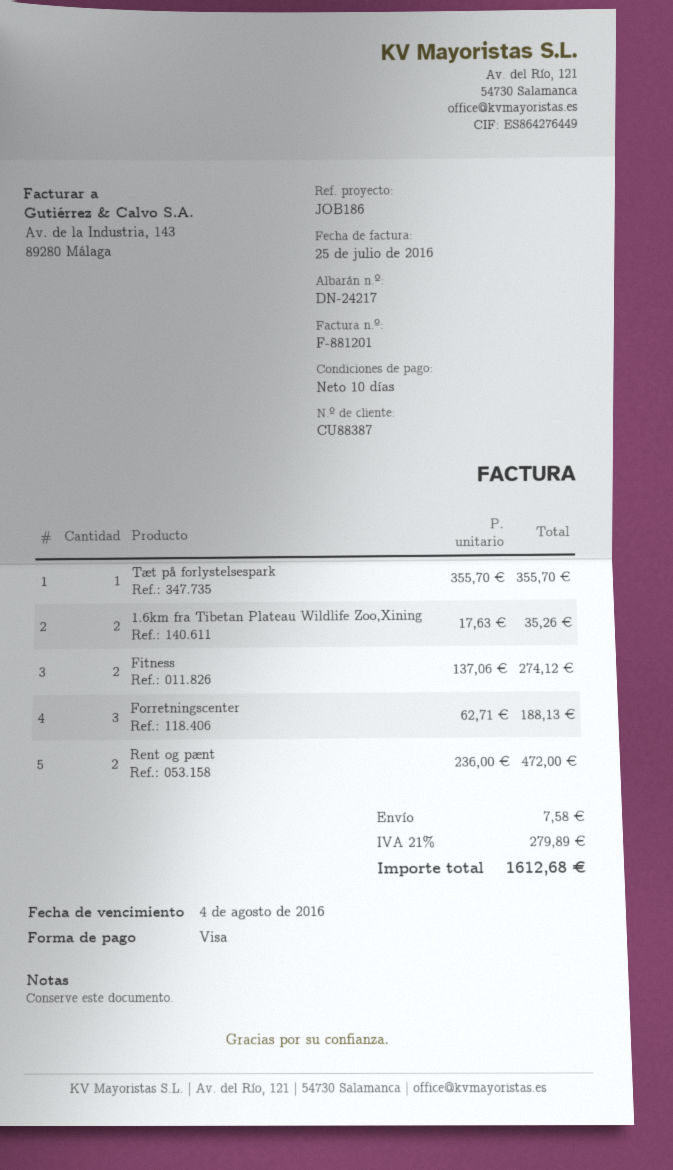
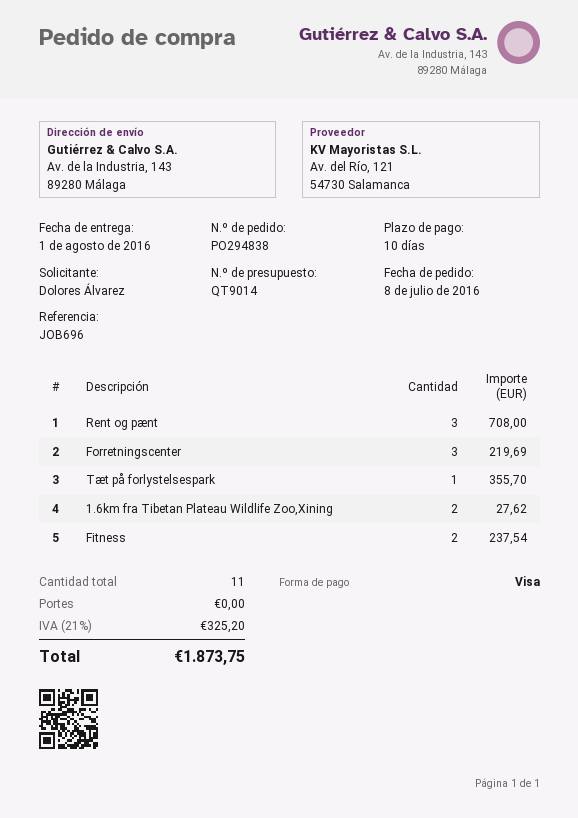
reference: JOB186 -> JOB696
1.6km fra Tibetan Plateau Wildlife Zoo,Xining: 2 for 35.26 -> 2 for 27.62
Fitness: 2 for 274.12 -> 2 for 237.54
Forretningscenter: 3 for 188.13 -> 3 for 219.69
Rent og pænt: 2 for 472.00 -> 3 for 708.00
shipping: 7.58 -> 0.00
tax: 21% = 279.89 -> 21% = 325.20
total: 1612.68 -> 1873.75

